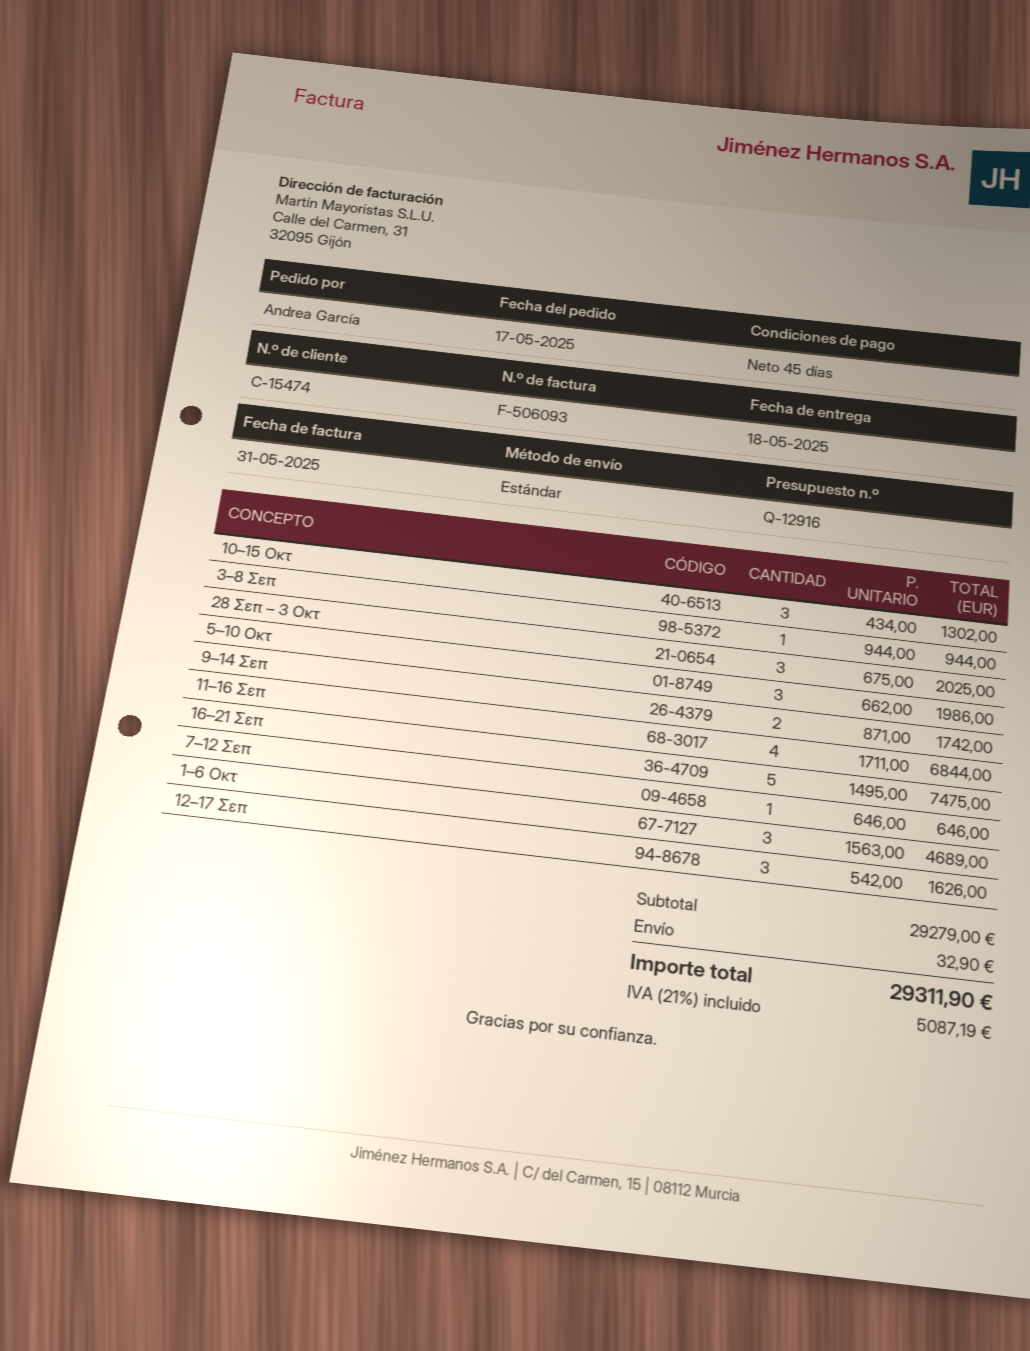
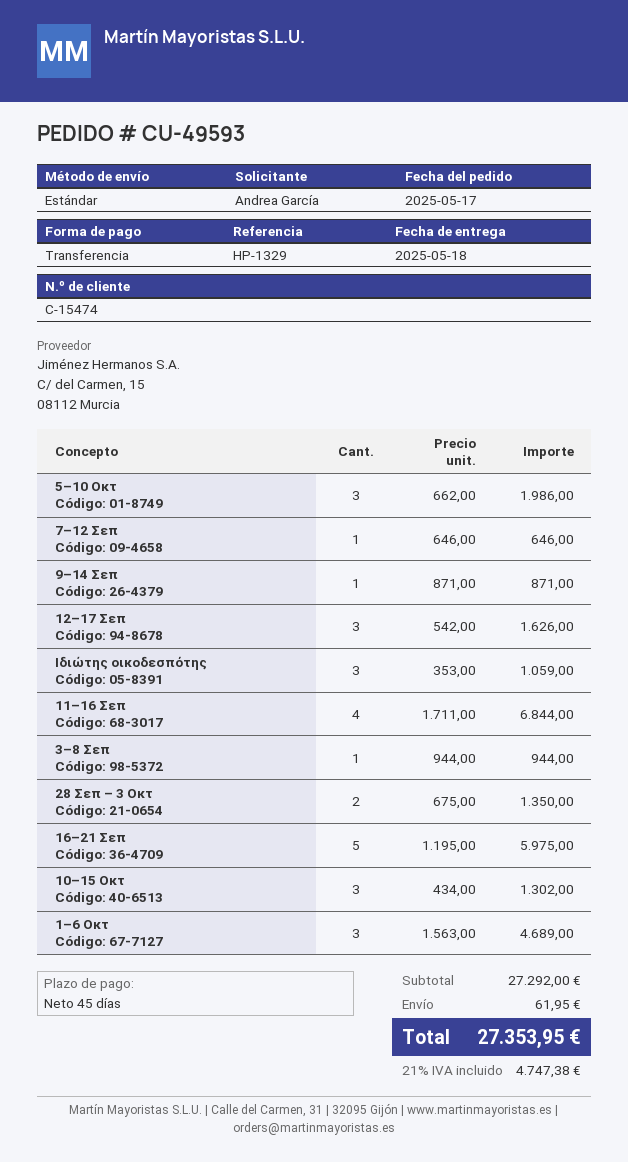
28 Σεπ – 3 Οκτ: 3 x 675.00 = 2025.00 -> 2 x 675.00 = 1350.00
9–14 Σεπ: 2 x 871.00 = 1742.00 -> 1 x 871.00 = 871.00
16–21 Σεπ: 5 x 1495.00 = 7475.00 -> 5 x 1195.00 = 5975.00
Ιδιώτης οικοδεσπότης: none -> 3 x 353.00 = 1059.00
subtotal: 29279.00 -> 27292.00
shipping: 32.90 -> 61.95
tax: 21% = 5087.19 -> 21% = 4747.38
total: 29311.90 -> 27353.95

